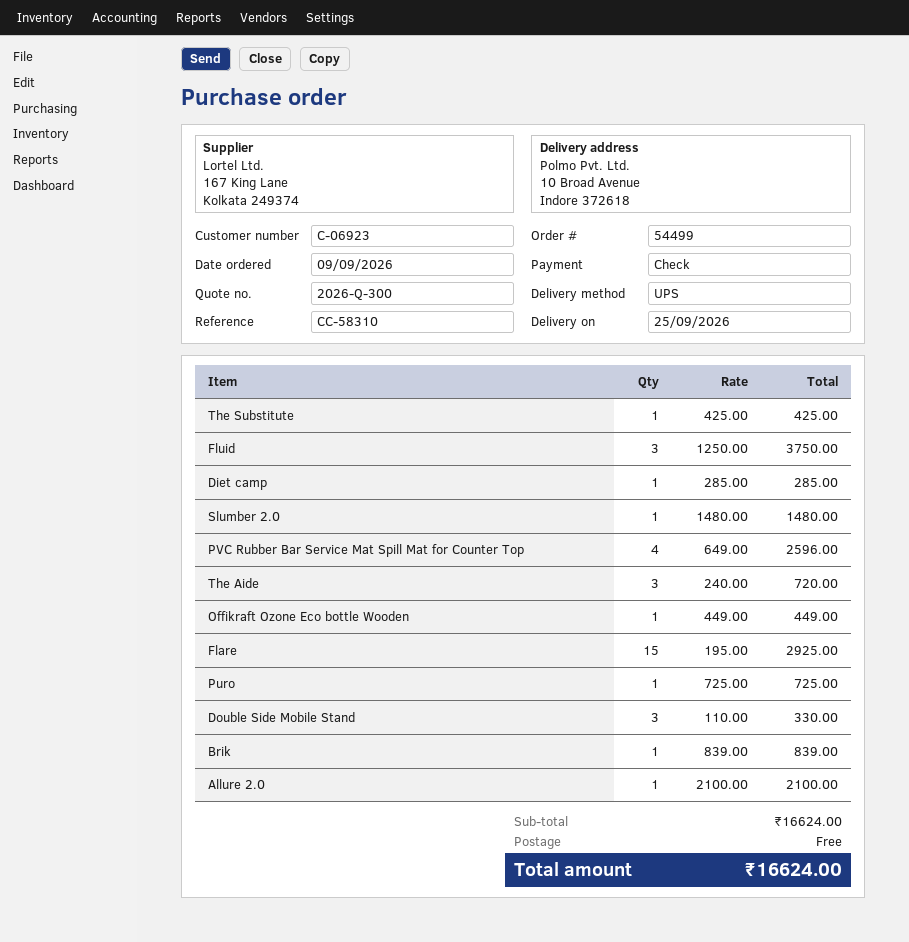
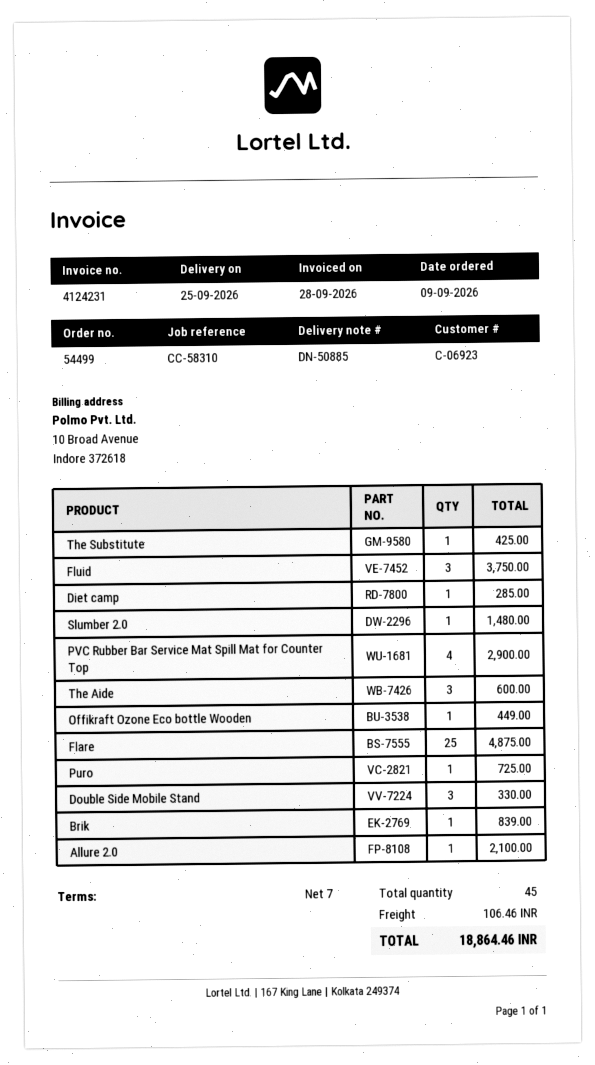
PVC Rubber Bar Service Mat Spill Mat for Counter Top: 4 for 2596.00 -> 4 for 2900.00
The Aide: 3 for 720.00 -> 3 for 600.00
Flare: 15 for 2925.00 -> 25 for 4875.00
shipping: 0.00 -> 106.46
total: 16624.00 -> 18864.46

